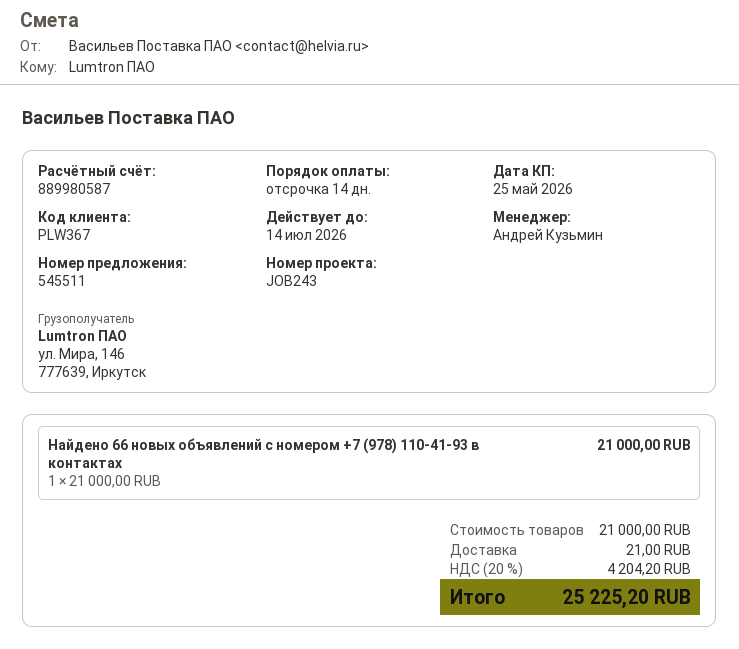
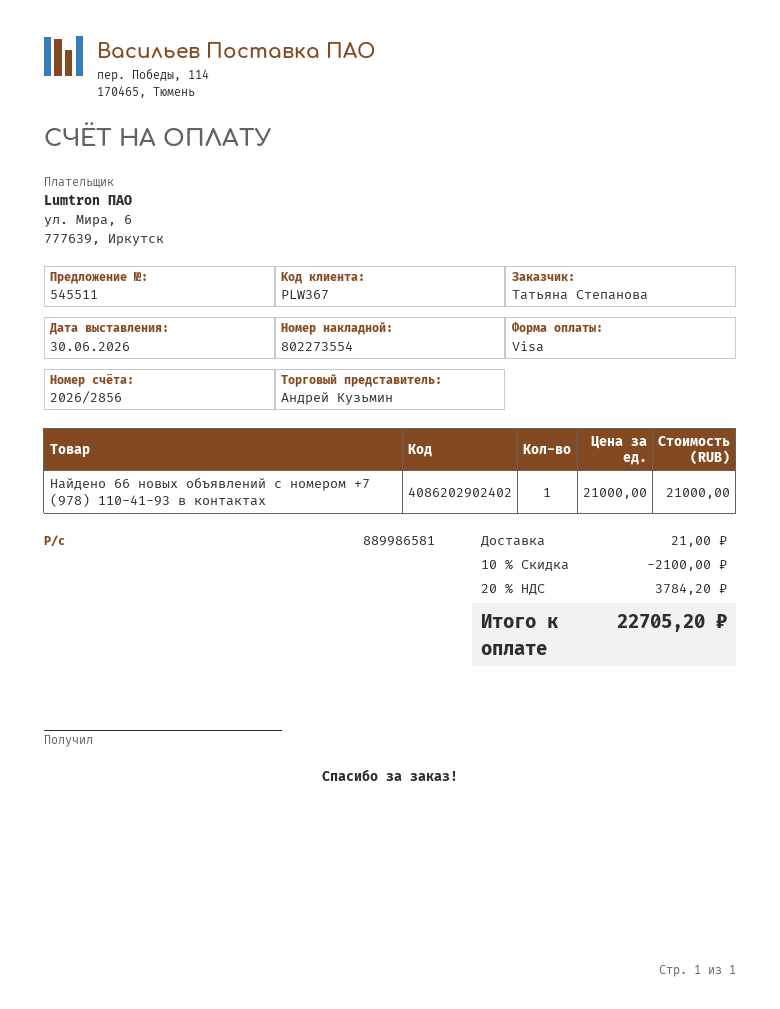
bank account: 889980587 -> 889986581
discount: none -> 10% = 2100.00
tax: 20% = 4204.20 -> 20% = 3784.20
total: 25225.20 -> 22705.20

